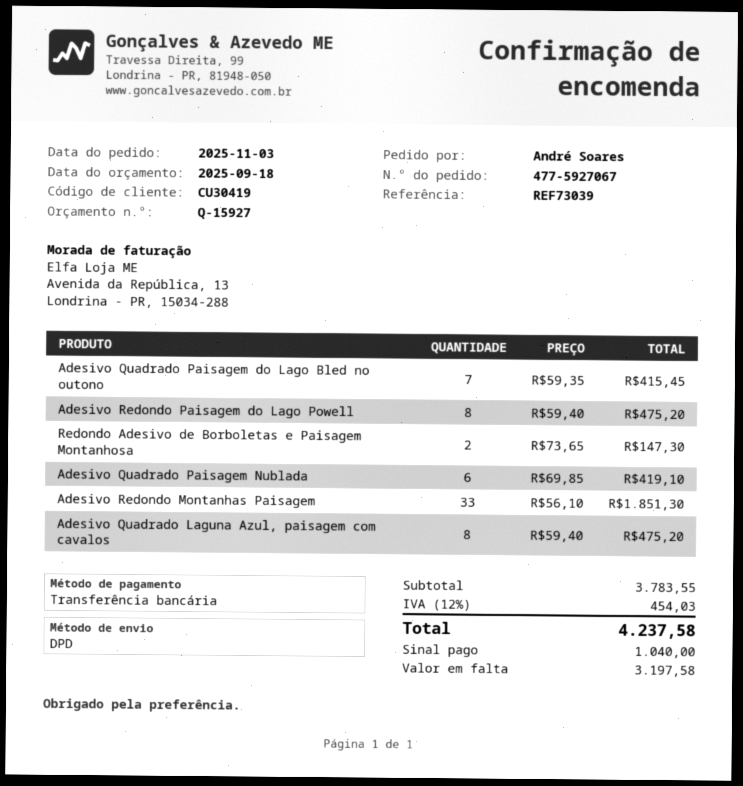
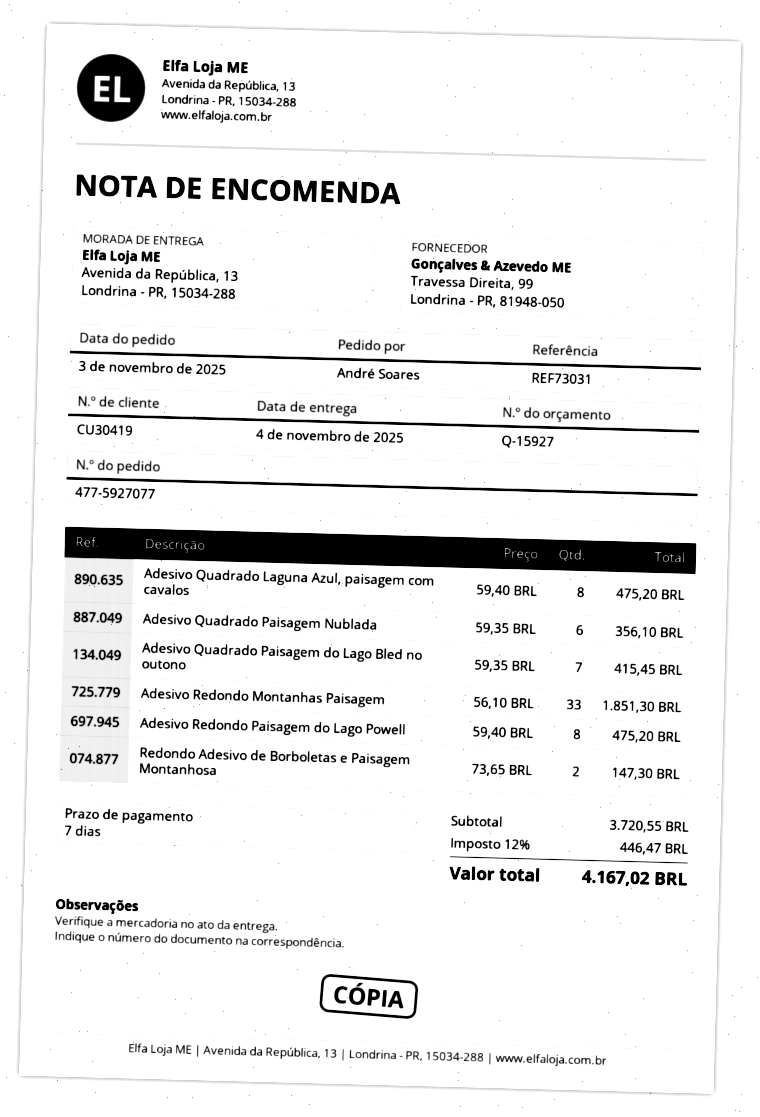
order number: 477-5927067 -> 477-5927077
reference: REF73039 -> REF73031
Adesivo Quadrado Paisagem Nublada: 6 x 69.85 = 419.10 -> 6 x 59.35 = 356.10
subtotal: 3783.55 -> 3720.55
tax: 12% = 454.03 -> 12% = 446.47
total: 4237.58 -> 4167.02

